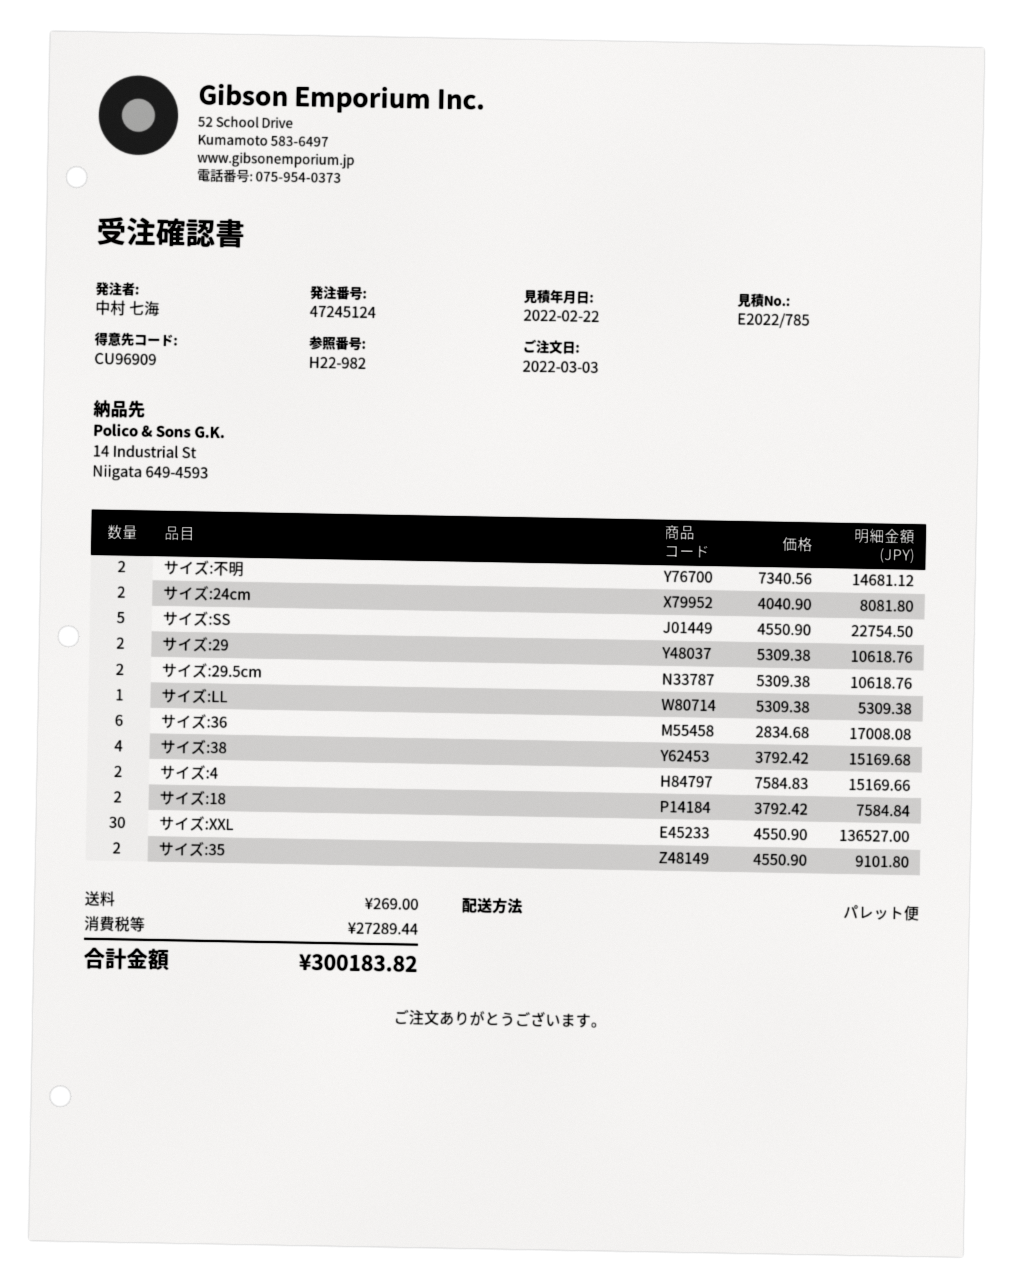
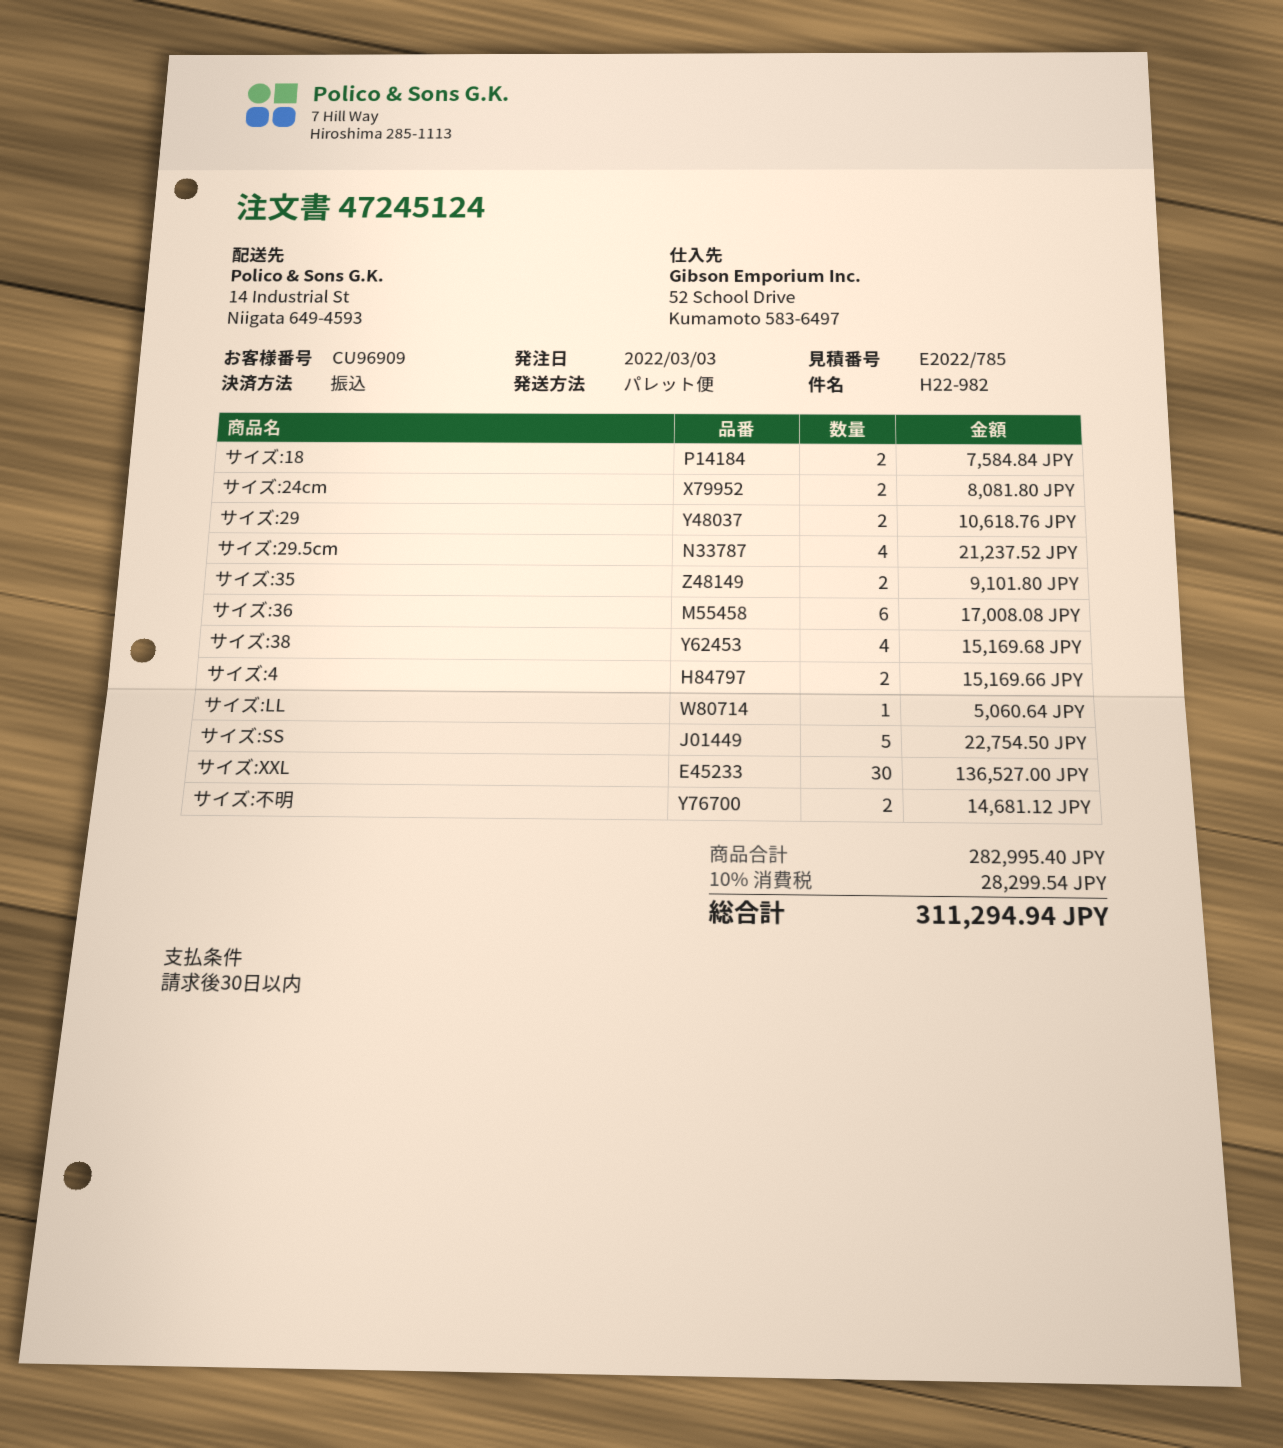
サイズ:29.5cm: 2 for 10618.76 -> 4 for 21237.52
サイズ:LL: 1 for 5309.38 -> 1 for 5060.64
shipping: 269.00 -> none
tax: 27289.44 -> 28299.54
total: 300183.82 -> 311294.94

